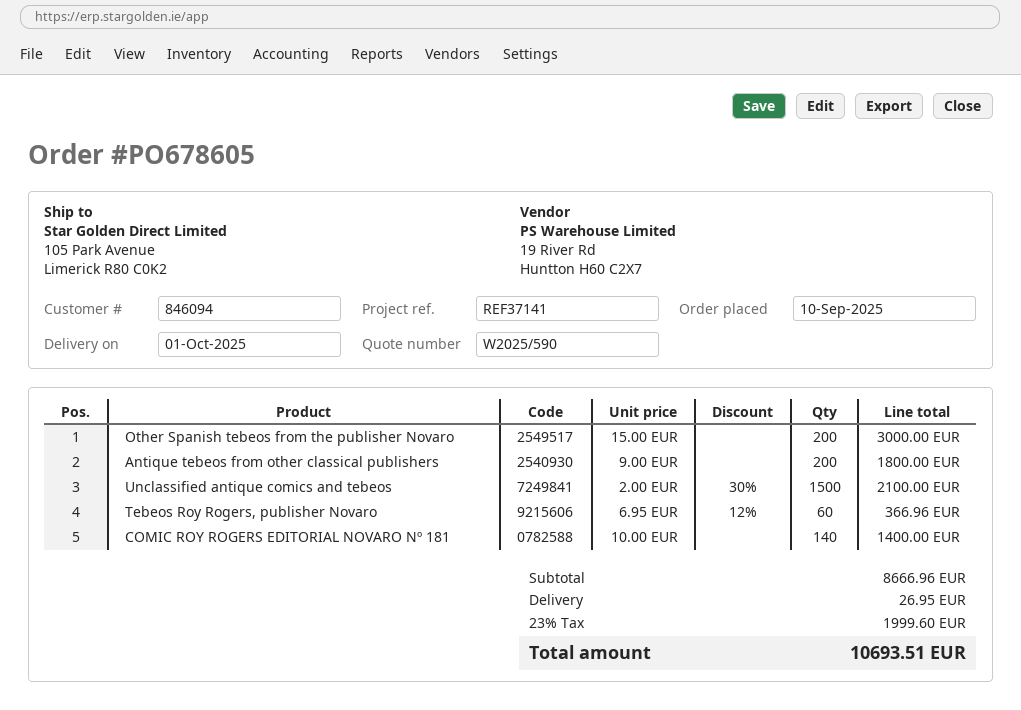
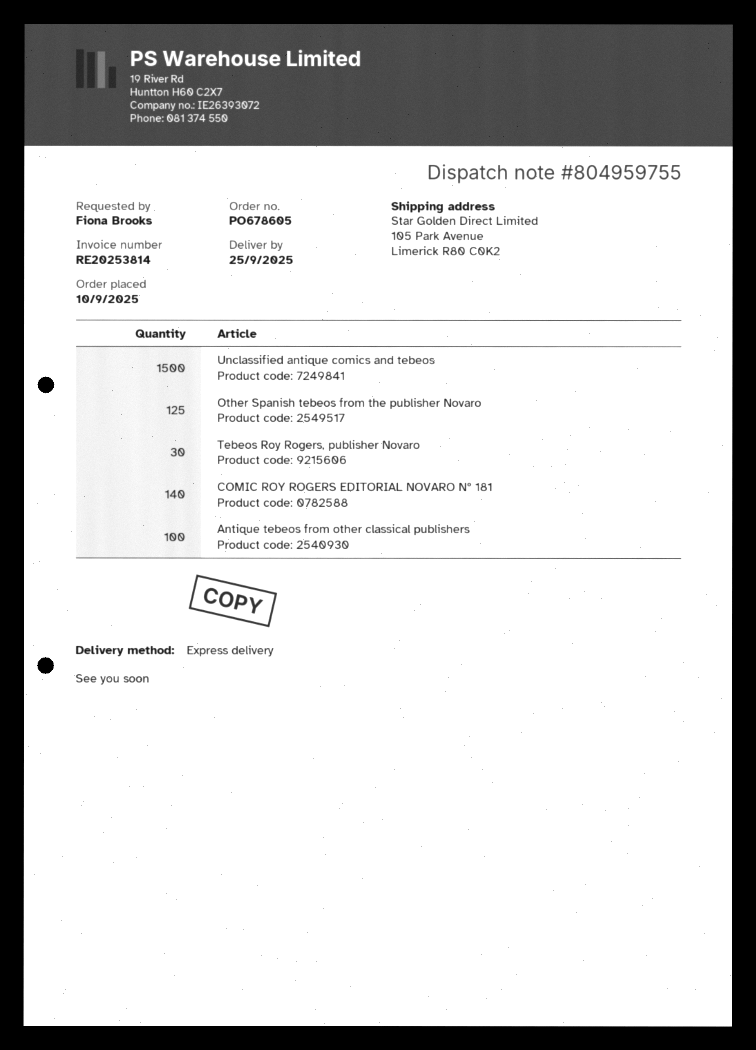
delivery date: 2025-10-01 -> 2025-09-25
Other Spanish tebeos from the publisher Novaro: 200 -> 125
Antique tebeos from other classical publishers: 200 -> 100
Tebeos Roy Rogers, publisher Novaro: 60 -> 30

